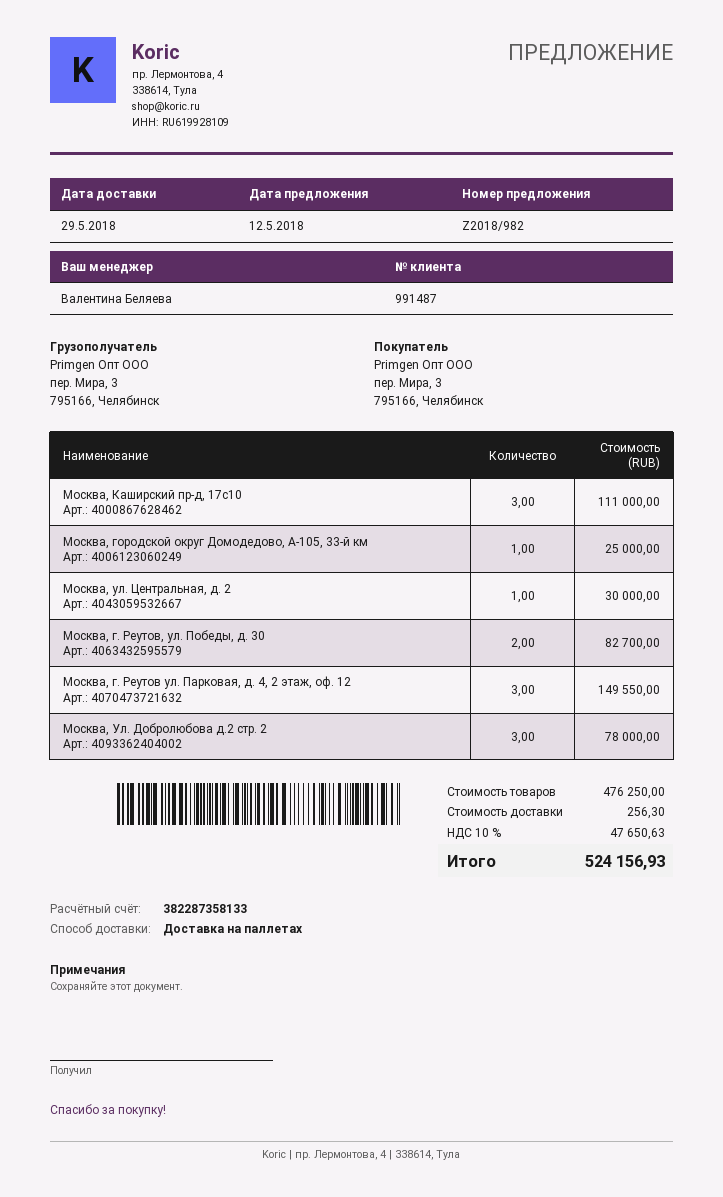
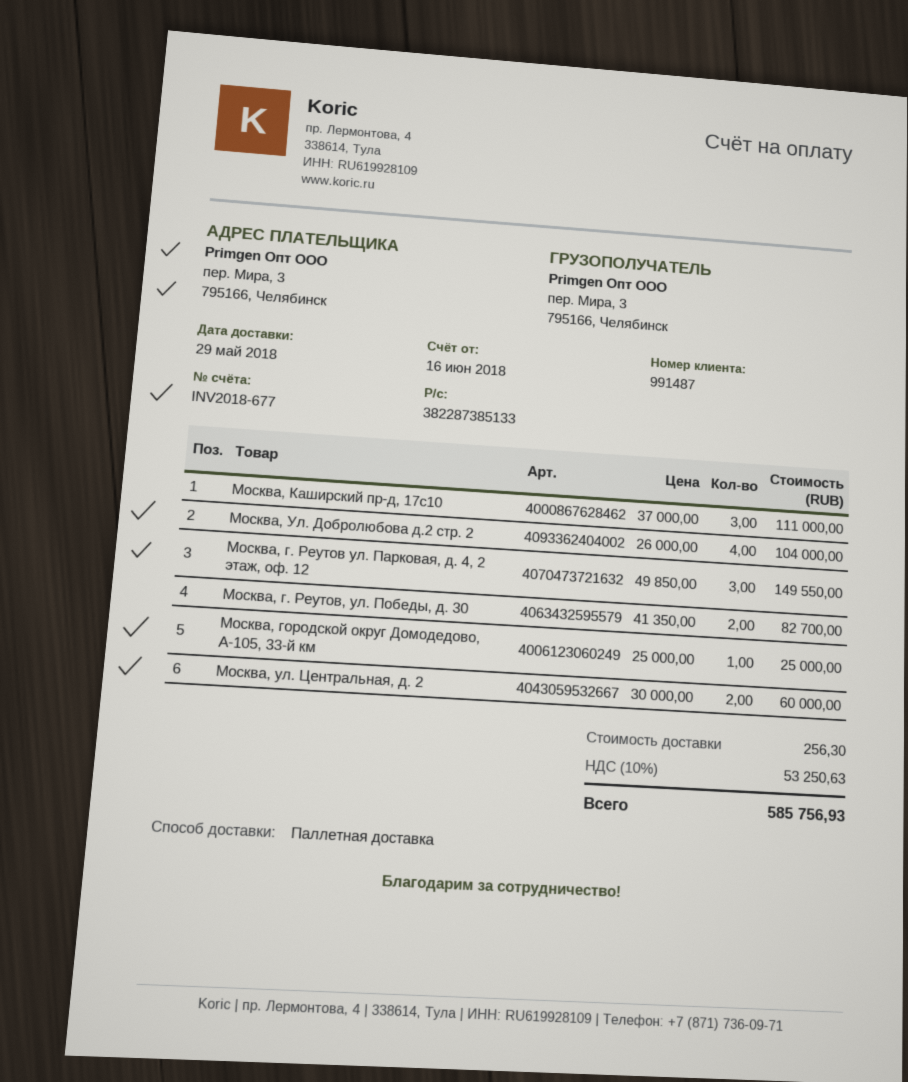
bank account: 382287358133 -> 382287385133
Москва, ул. Центральная, д. 2: 1 for 30000.00 -> 2 for 60000.00
Москва, Ул. Добролюбова д.2 стр. 2: 3 for 78000.00 -> 4 for 104000.00
tax: 10% = 47650.63 -> 10% = 53250.63
total: 524156.93 -> 585756.93

